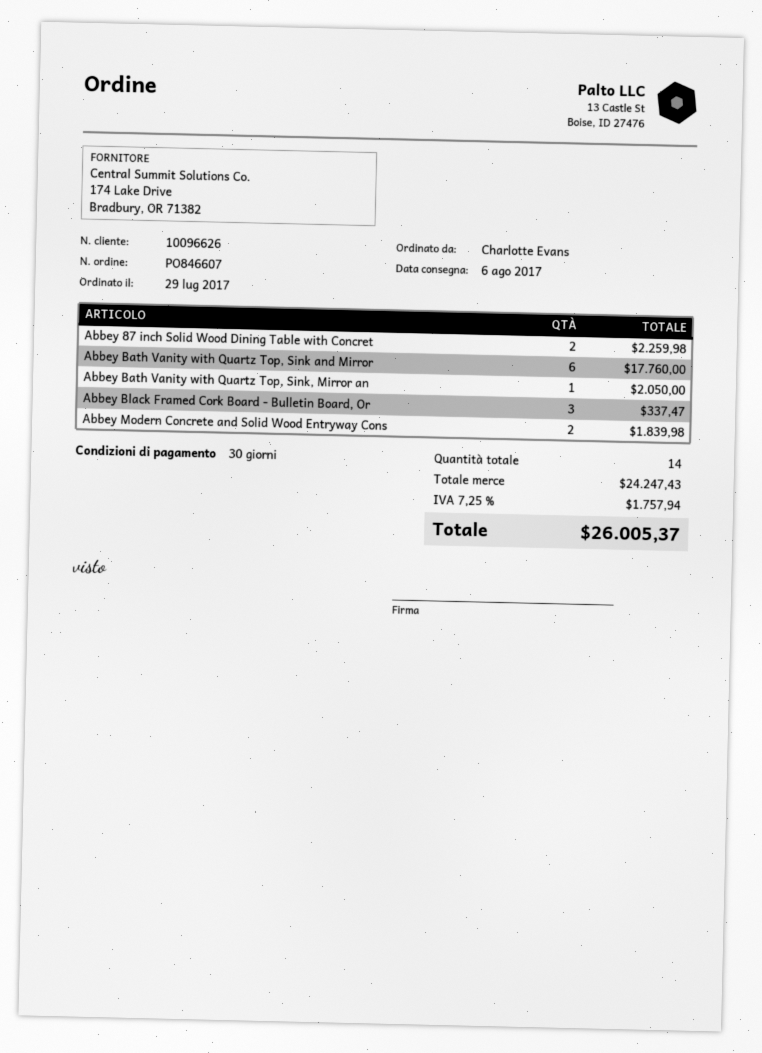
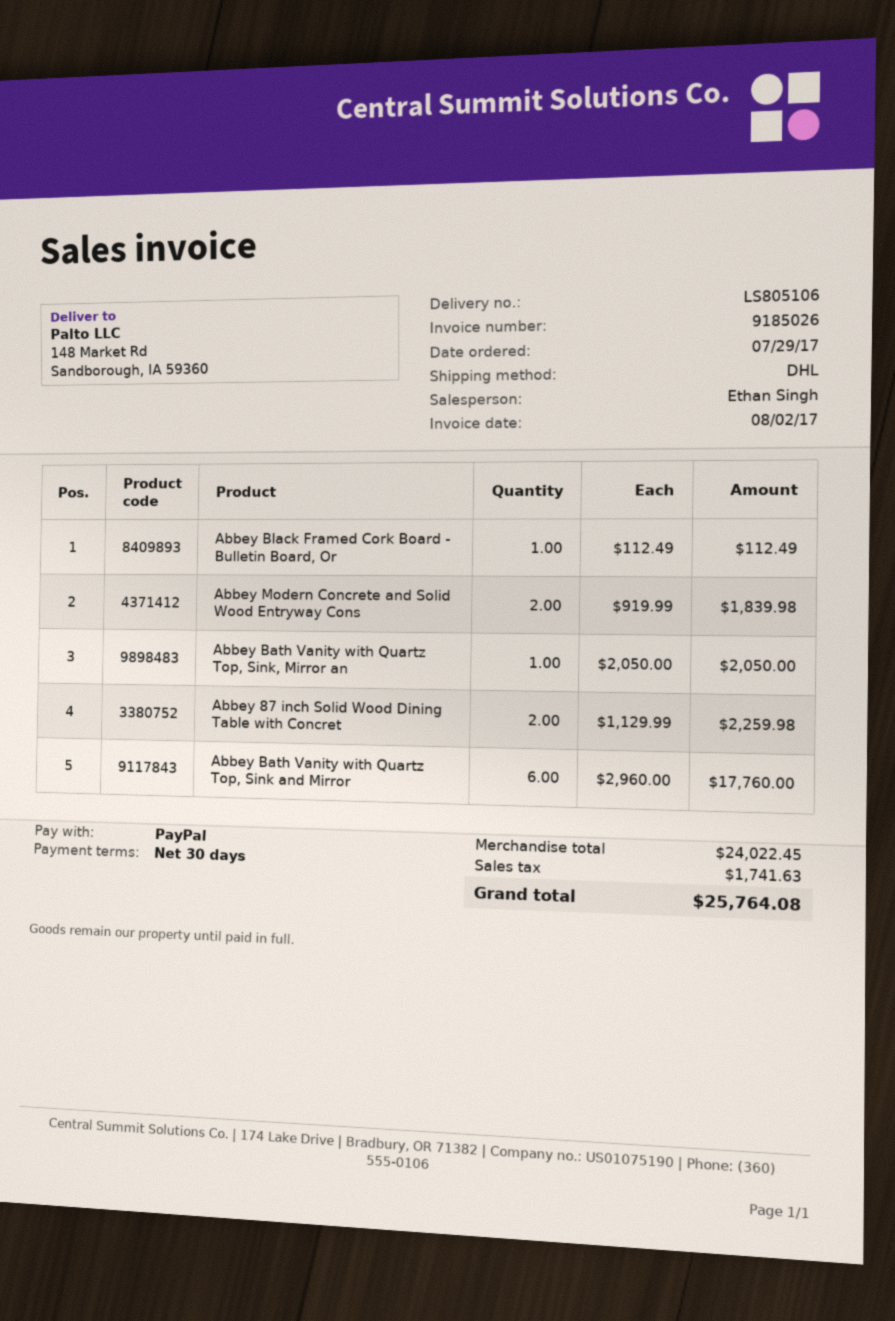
Abbey Black Framed Cork Board - Bulletin Board, Or: 3 for 337.47 -> 1 for 112.49
subtotal: 24247.43 -> 24022.45
tax: 1757.94 -> 1741.63
total: 26005.37 -> 25764.08

